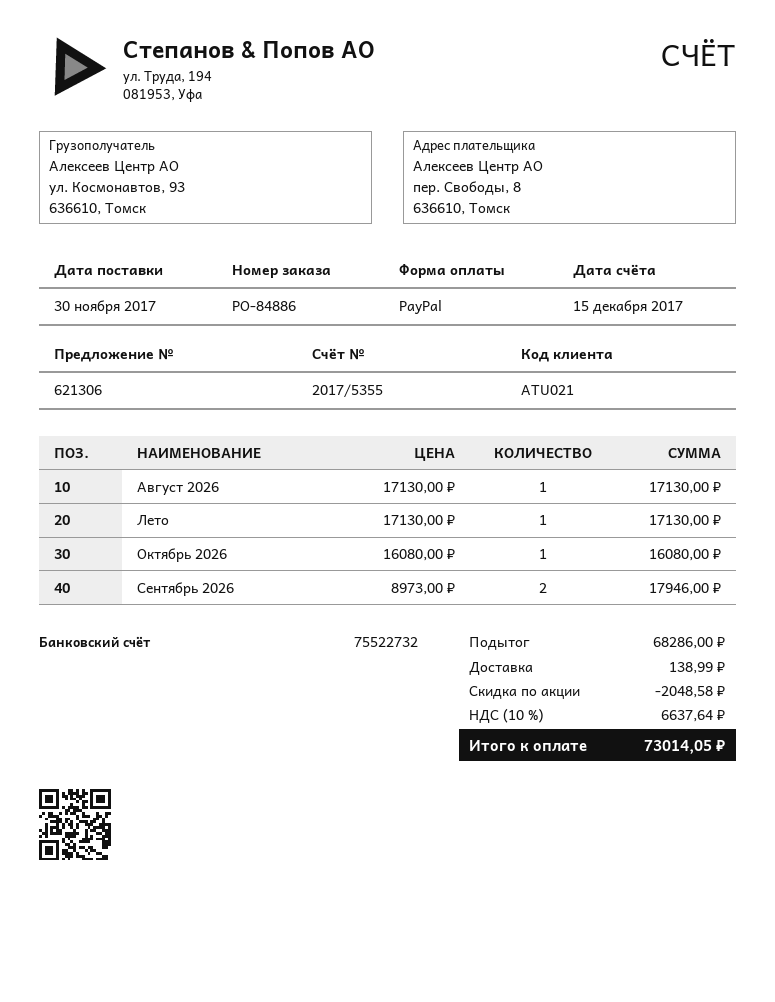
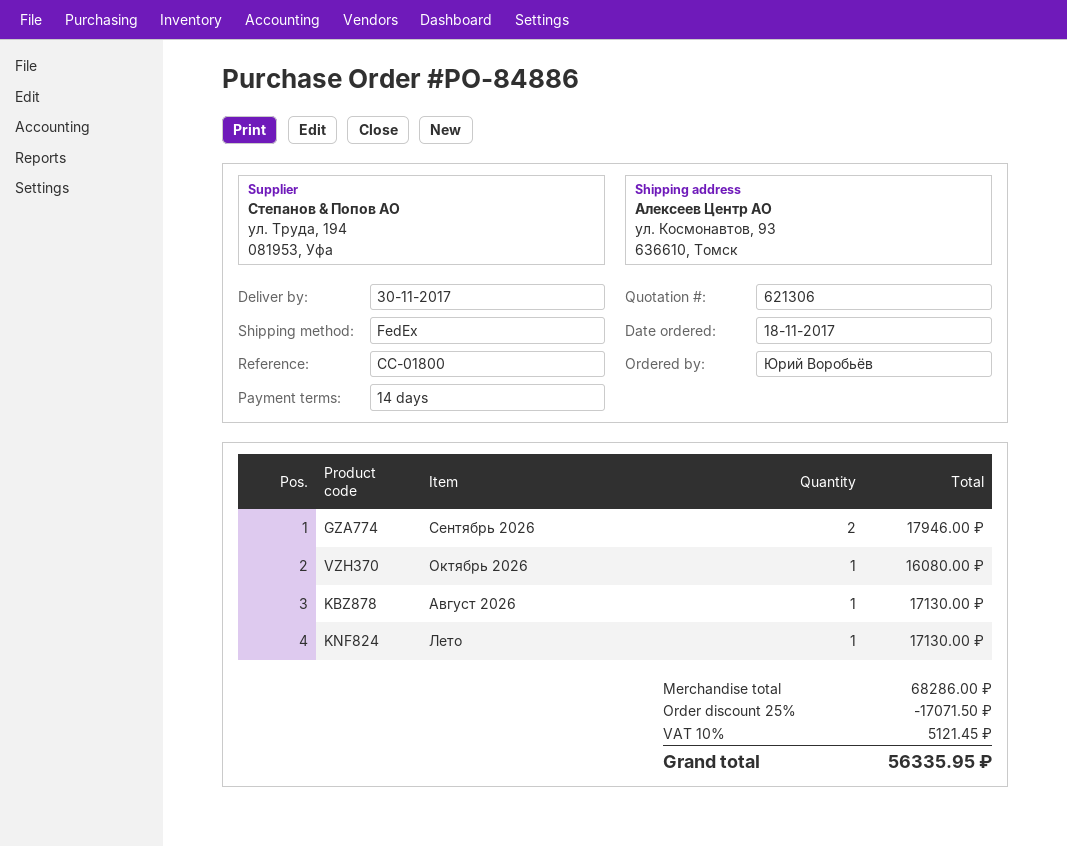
discount: 2048.58 -> 17071.50
shipping: 138.99 -> none
tax: 10% = 6637.64 -> 10% = 5121.45
total: 73014.05 -> 56335.95

